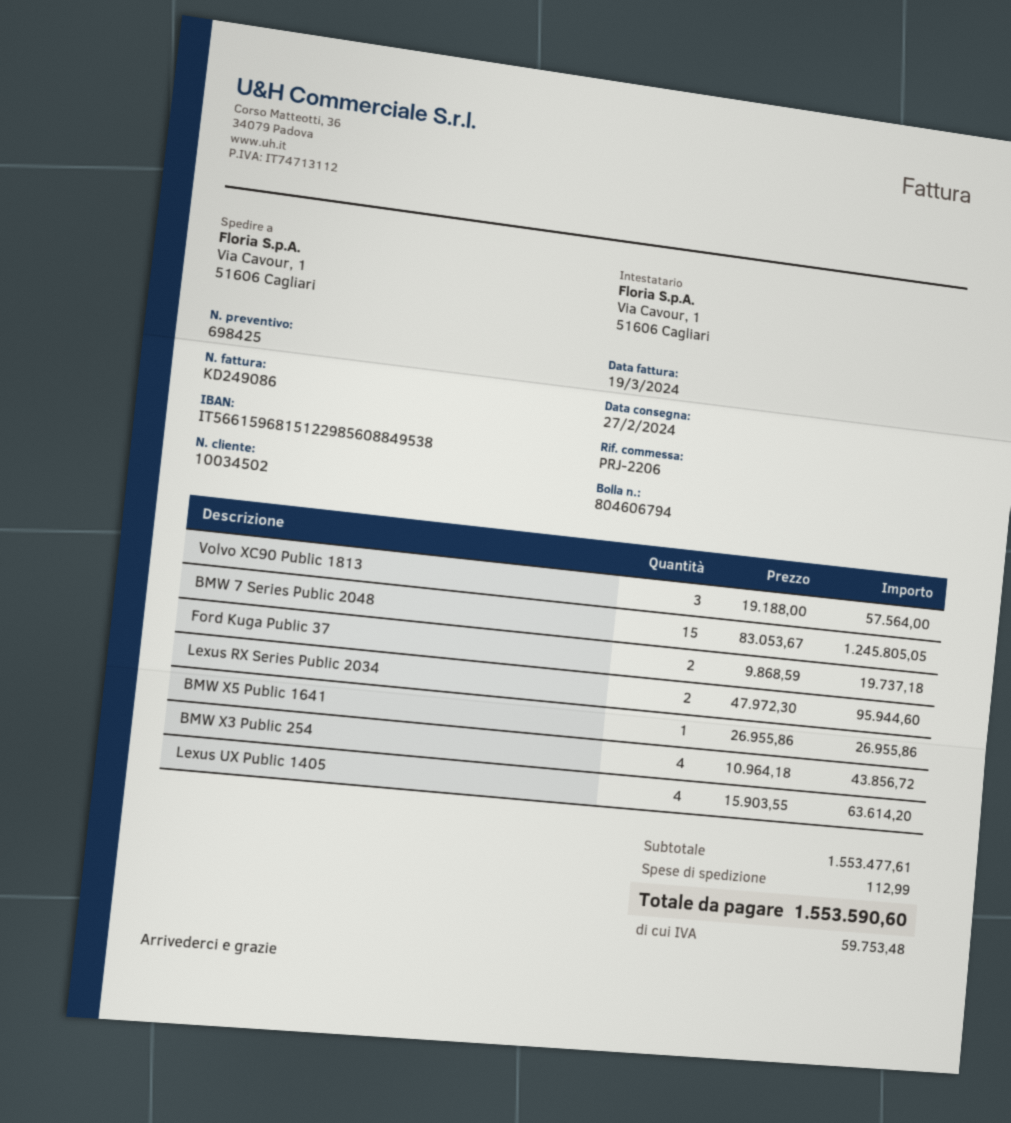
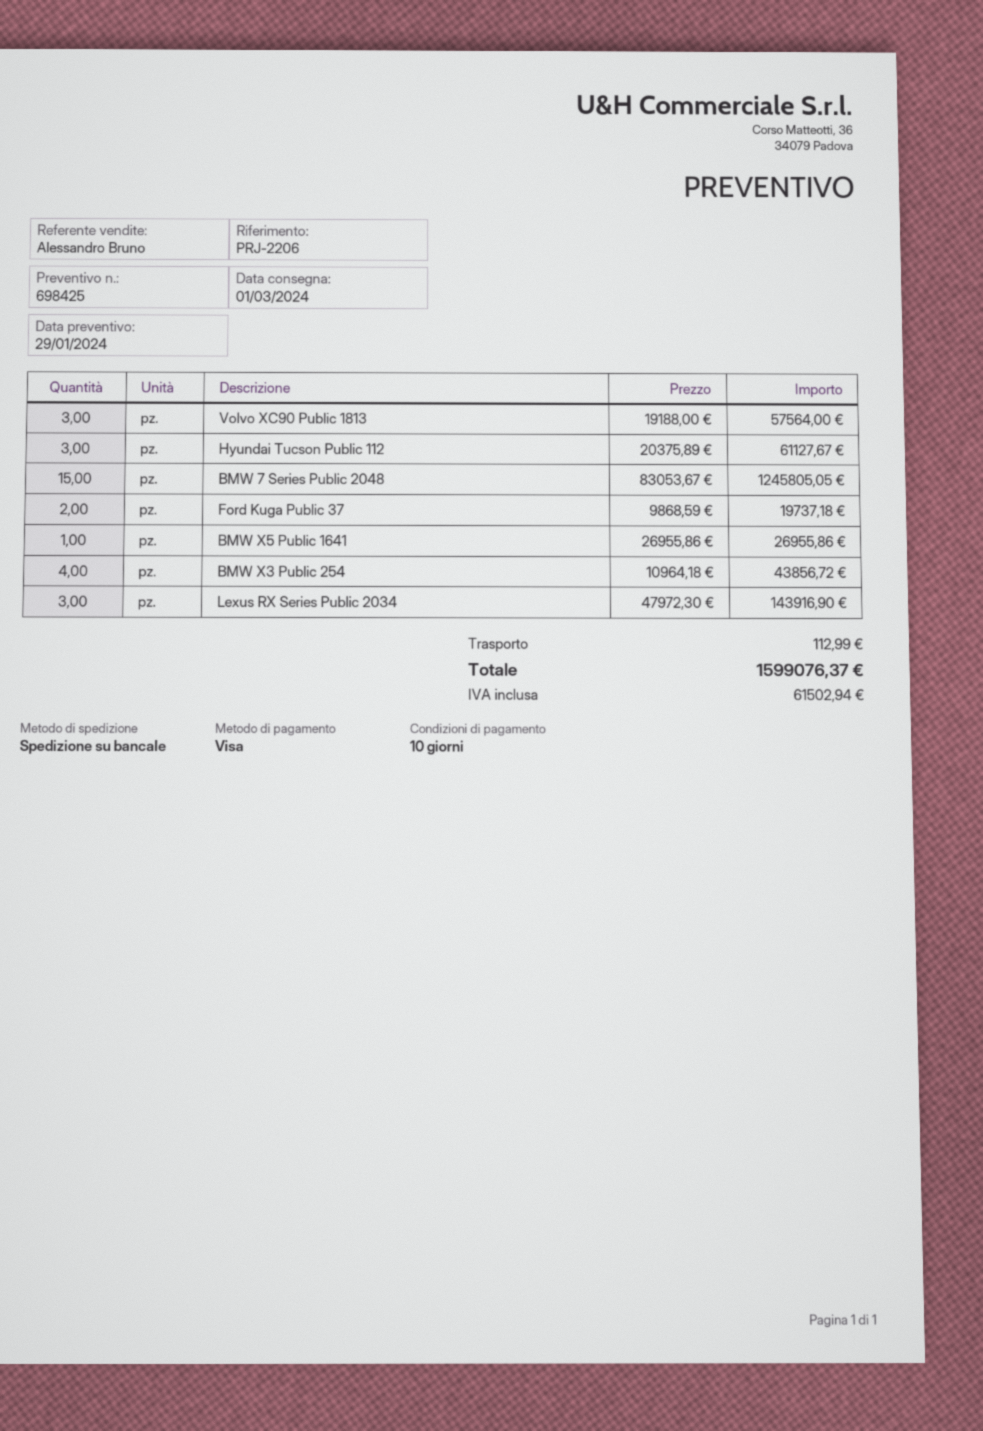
delivery date: 2024-02-27 -> 2024-03-01
Lexus RX Series Public 2034: 2 x 47972.30 = 95944.60 -> 3 x 47972.30 = 143916.90
Lexus UX Public 1405: 4 x 15903.55 = 63614.20 -> none
Hyundai Tucson Public 112: none -> 3 x 20375.89 = 61127.67
tax: 59753.48 -> 61502.94
total: 1553590.60 -> 1599076.37

